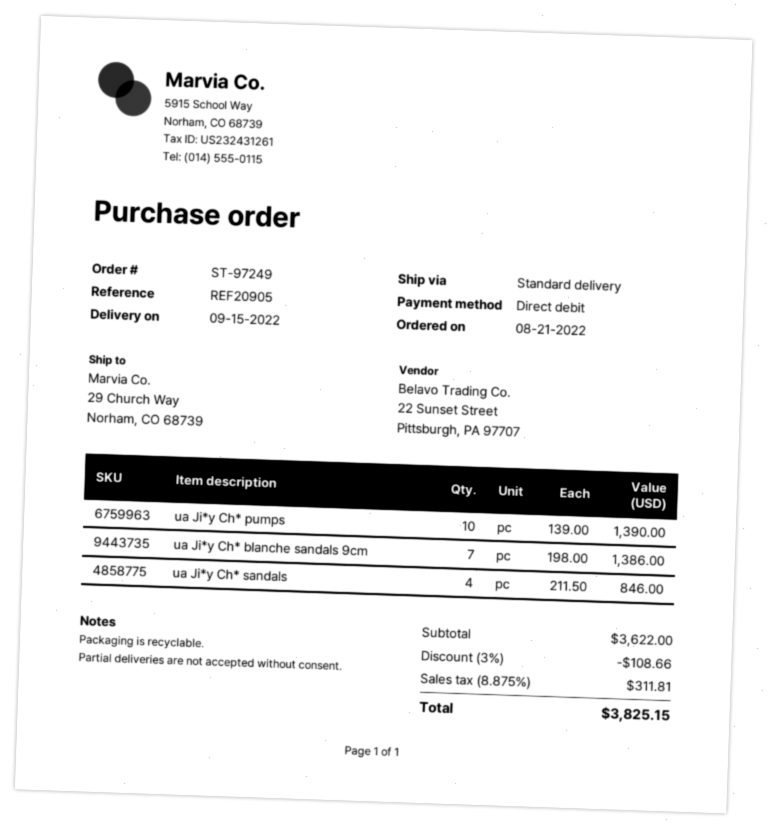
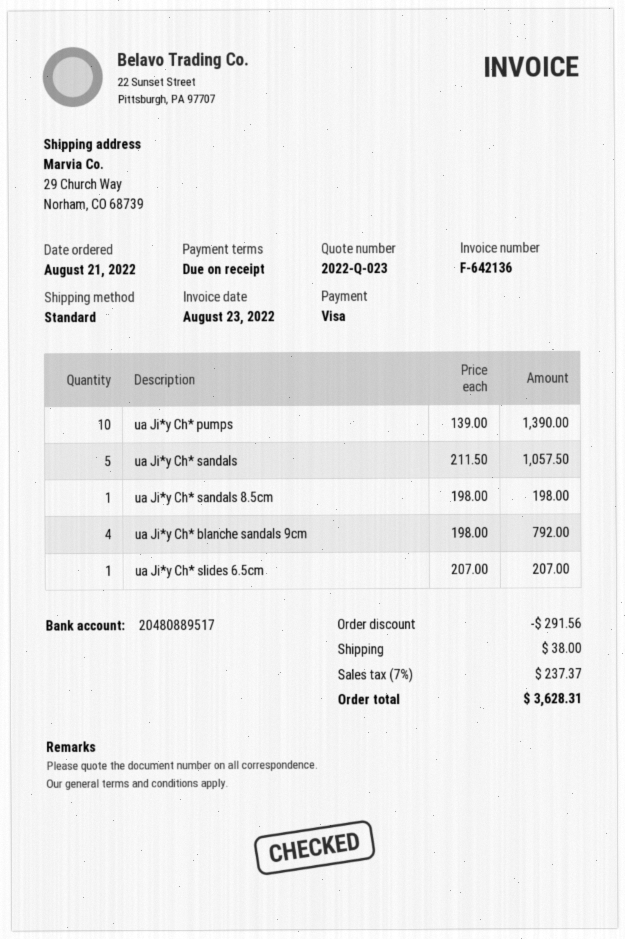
payment method: direct debit -> Visa
ua Ji*y Ch* blanche sandals 9cm: 7 x 198.00 = 1386.00 -> 4 x 198.00 = 792.00
ua Ji*y Ch* sandals: 4 x 211.50 = 846.00 -> 5 x 211.50 = 1057.50
ua Ji*y Ch* sandals 8.5cm: none -> 1 x 198.00 = 198.00
ua Ji*y Ch* slides 6.5cm: none -> 1 x 207.00 = 207.00
discount: 108.66 -> 291.56
shipping: none -> 38.00
tax: 8.875% = 311.81 -> 7% = 237.37
total: 3825.15 -> 3628.31

